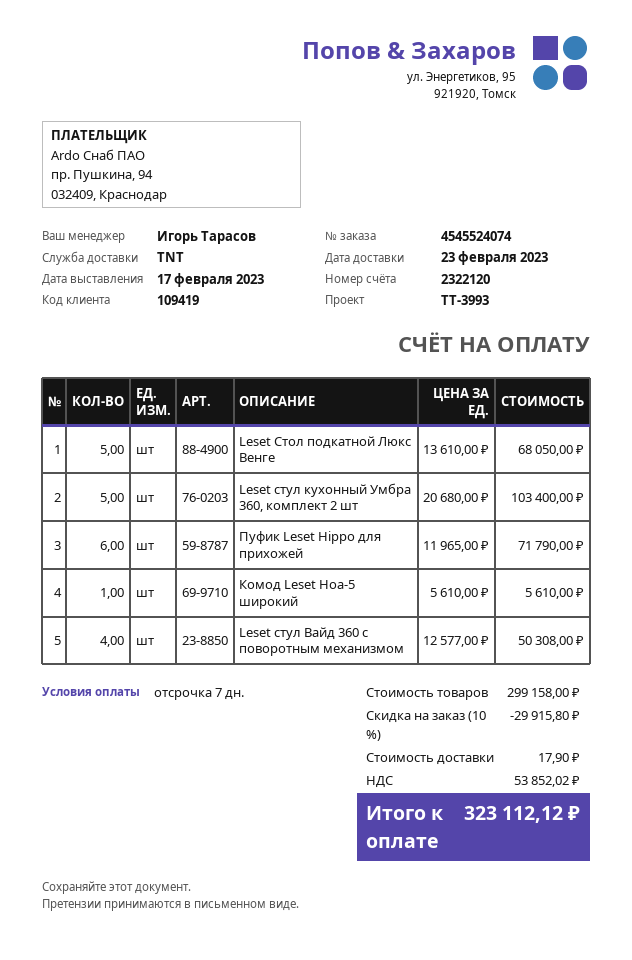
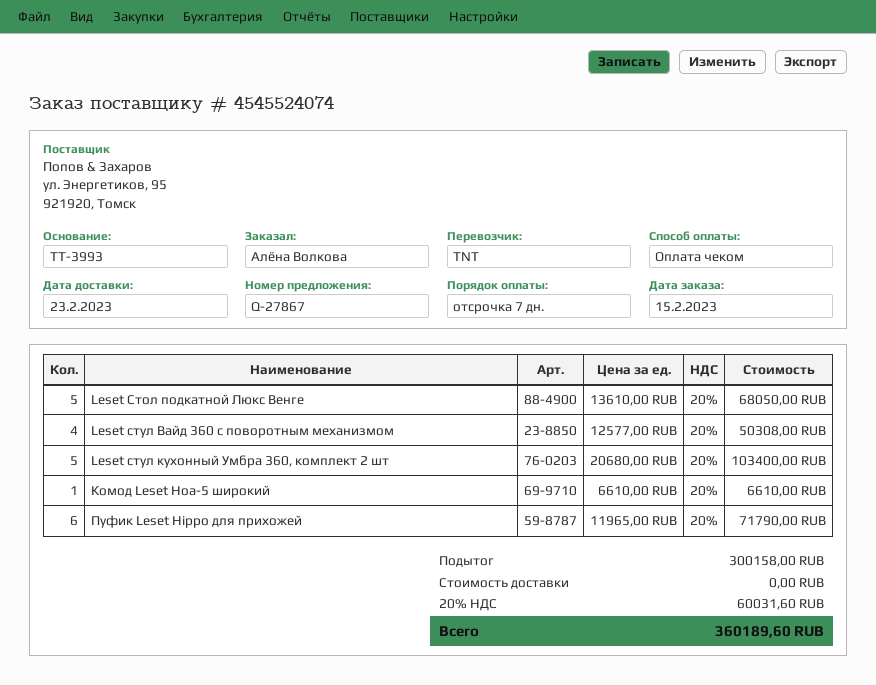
Комод Leset Ноа-5 широкий: 1 x 5610.00 = 5610.00 -> 1 x 6610.00 = 6610.00
subtotal: 299158.00 -> 300158.00
discount: 10% = 29915.80 -> none
shipping: 17.90 -> 0.00
tax: 53852.02 -> 60031.60
total: 323112.12 -> 360189.60

